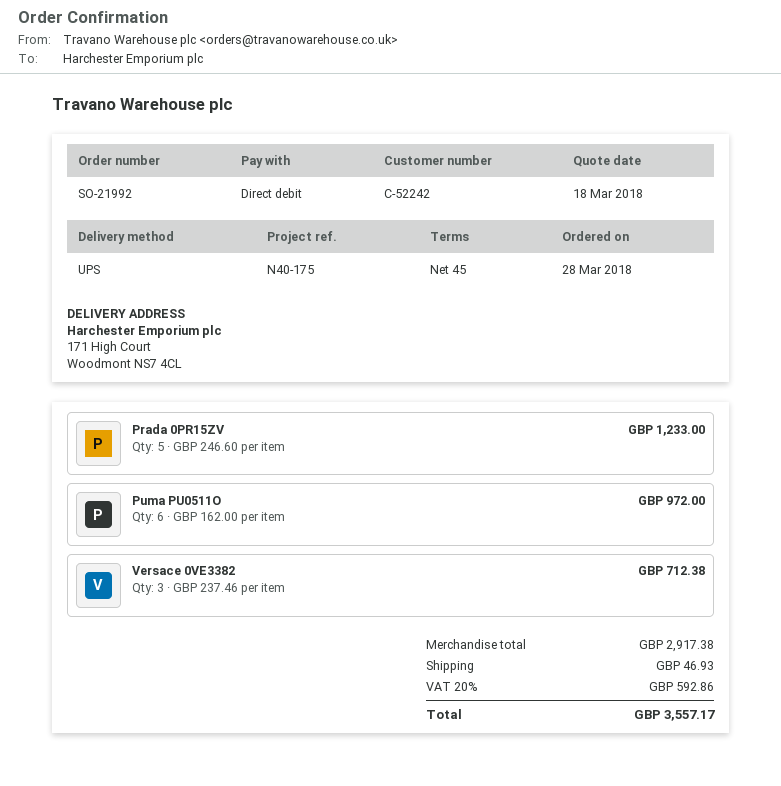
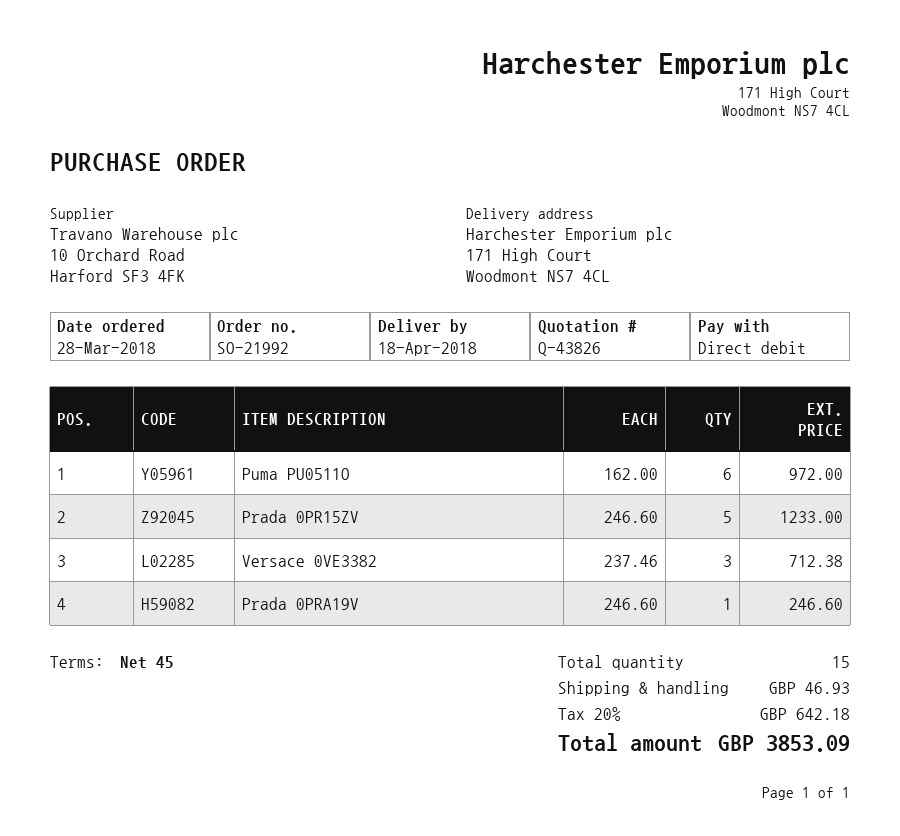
Prada 0PRA19V: none -> 1 x 246.60 = 246.60
tax: 20% = 592.86 -> 20% = 642.18
total: 3557.17 -> 3853.09

